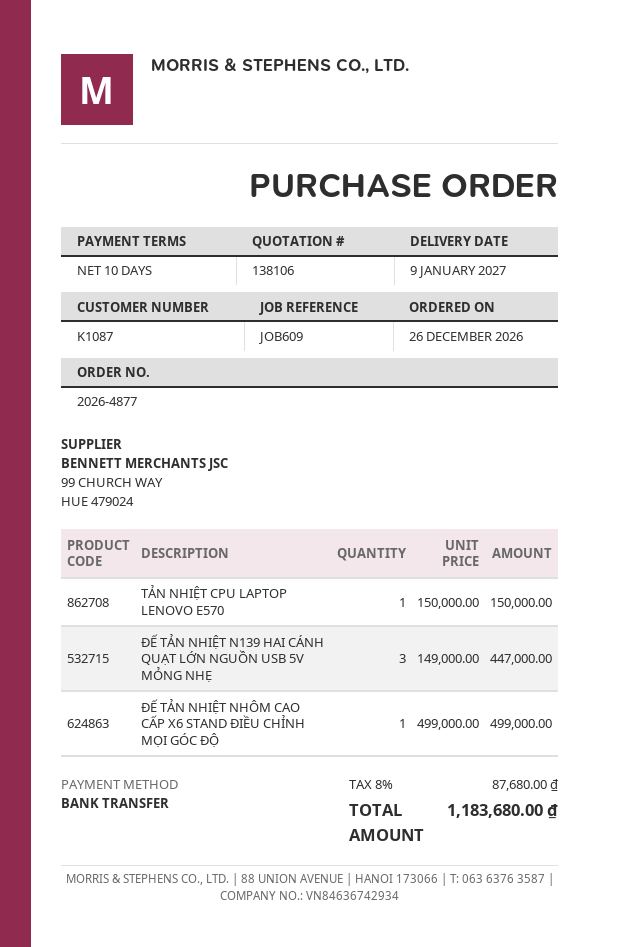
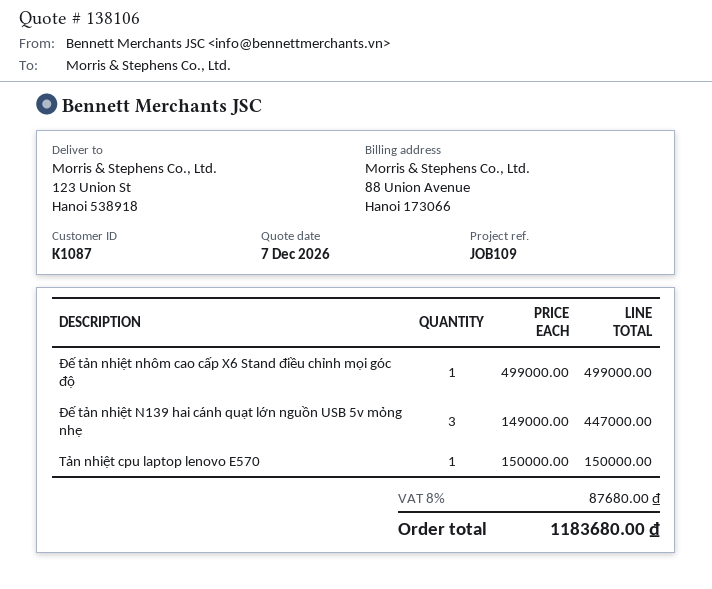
reference: JOB609 -> JOB109

